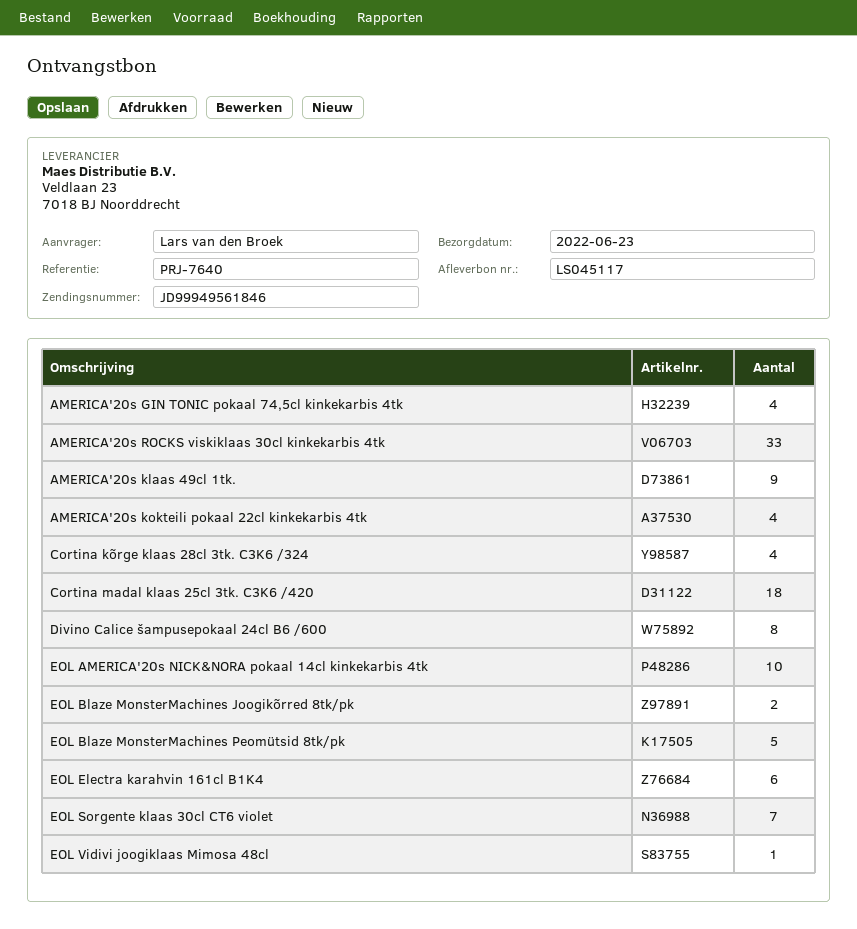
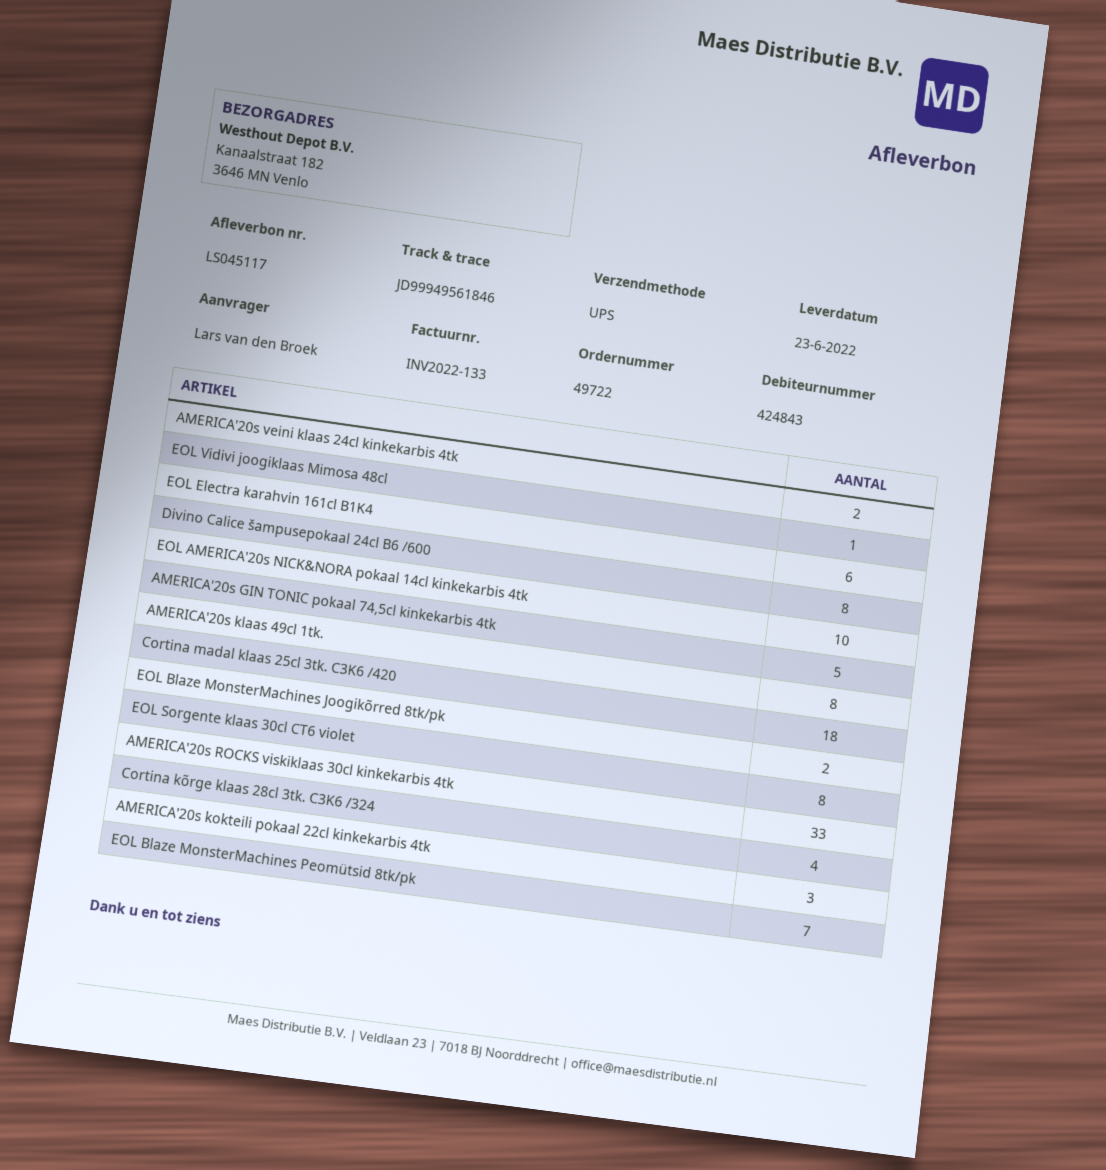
AMERICA'20s GIN TONIC pokaal 74,5cl kinkekarbis 4tk: 4 -> 5
AMERICA'20s klaas 49cl 1tk.: 9 -> 8
AMERICA'20s kokteili pokaal 22cl kinkekarbis 4tk: 4 -> 3
EOL Blaze MonsterMachines Peomütsid 8tk/pk: 5 -> 7
EOL Sorgente klaas 30cl CT6 violet: 7 -> 8
AMERICA'20s veini klaas 24cl kinkekarbis 4tk: none -> 2

